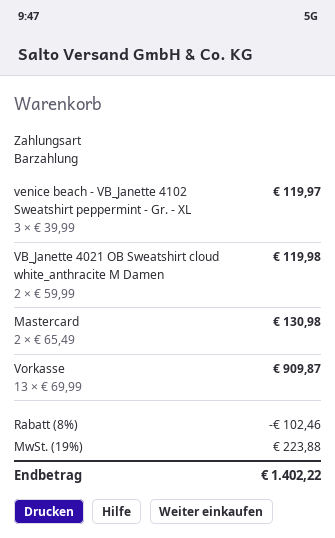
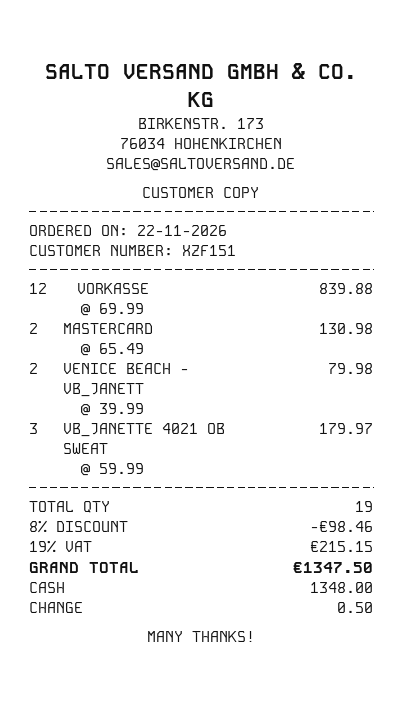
venice beach - VB_Janette 4102 Sweatshirt peppermint - Gr. - XL: 3 x 39.99 = 119.97 -> 2 x 39.99 = 79.98
VB_Janette 4021 OB Sweatshirt cloud white_anthracite M Damen: 2 x 59.99 = 119.98 -> 3 x 59.99 = 179.97
Vorkasse: 13 x 69.99 = 909.87 -> 12 x 69.99 = 839.88
discount: 8% = 102.46 -> 8% = 98.46
tax: 19% = 223.88 -> 19% = 215.15
total: 1402.22 -> 1347.50

